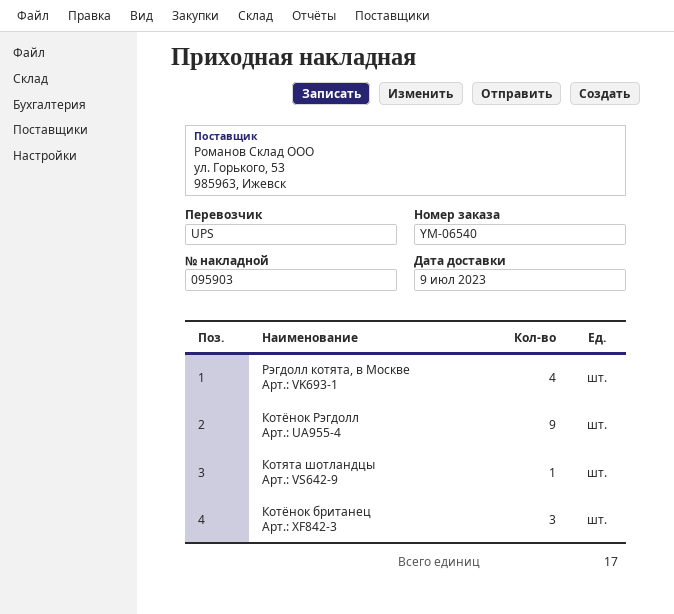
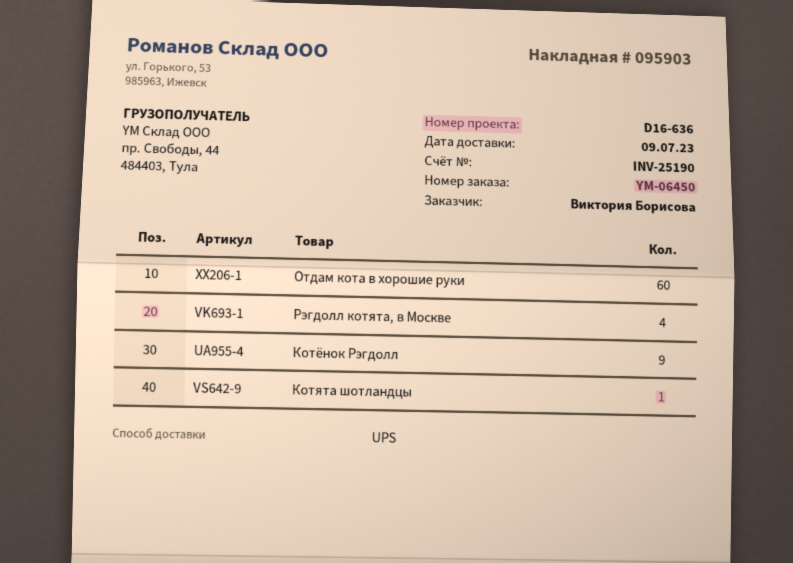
order number: YM-06540 -> YM-06450
Котёнок британец: 3 -> none
Отдам кота в хорошие руки: none -> 60

